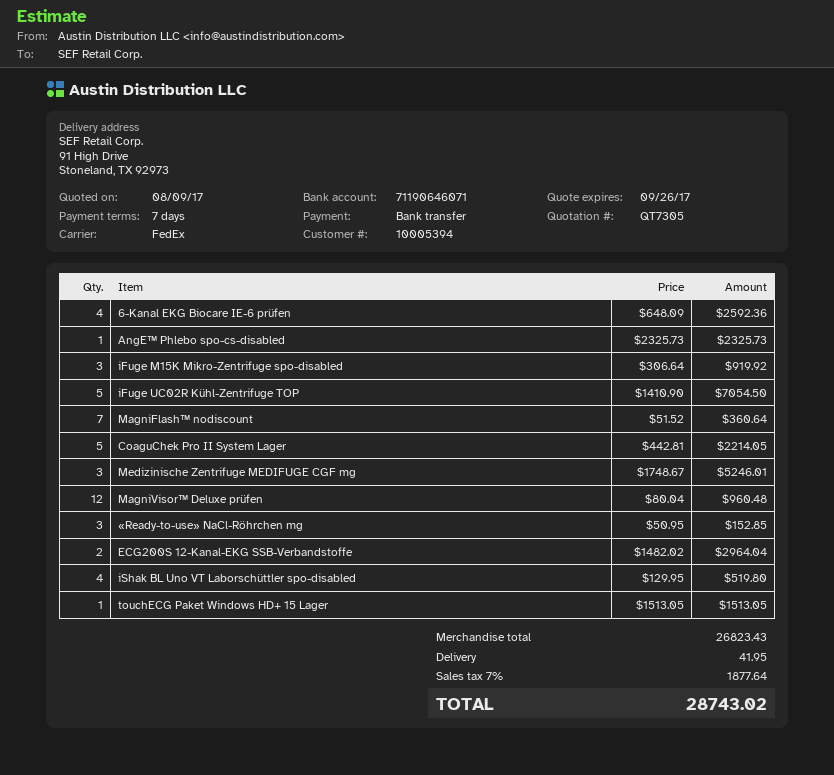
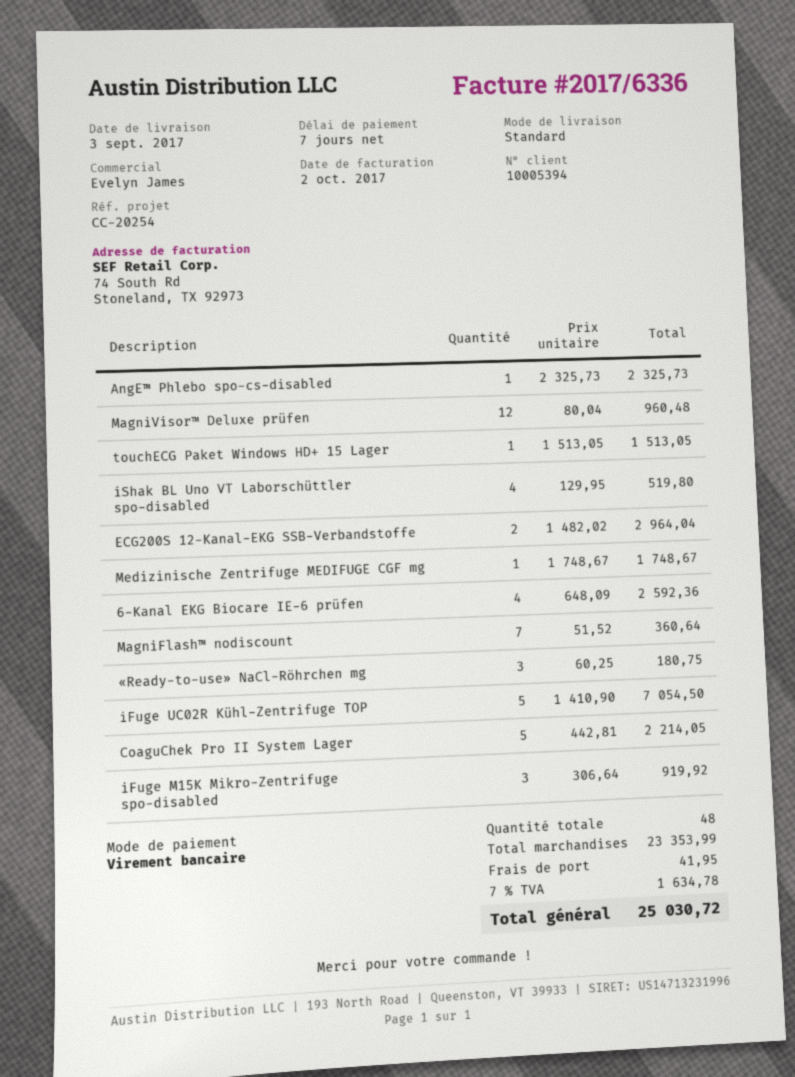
shipping method: FedEx -> standard
Medizinische Zentrifuge MEDIFUGE CGF mg: 3 x 1748.67 = 5246.01 -> 1 x 1748.67 = 1748.67
«Ready-to-use» NaCl-Röhrchen mg: 3 x 50.95 = 152.85 -> 3 x 60.25 = 180.75
subtotal: 26823.43 -> 23353.99
tax: 7% = 1877.64 -> 7% = 1634.78
total: 28743.02 -> 25030.72

